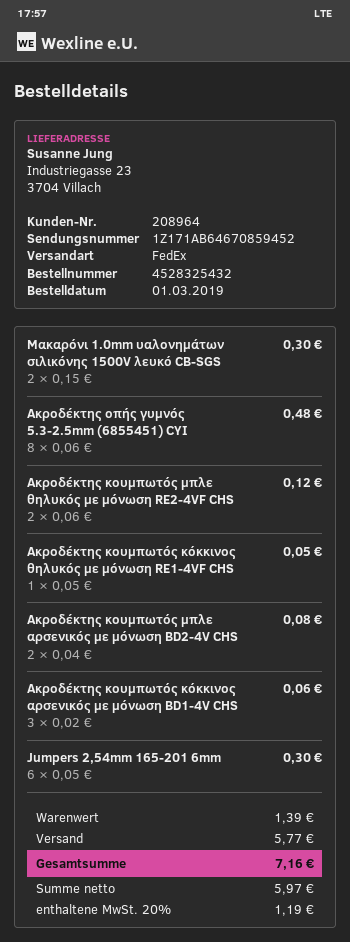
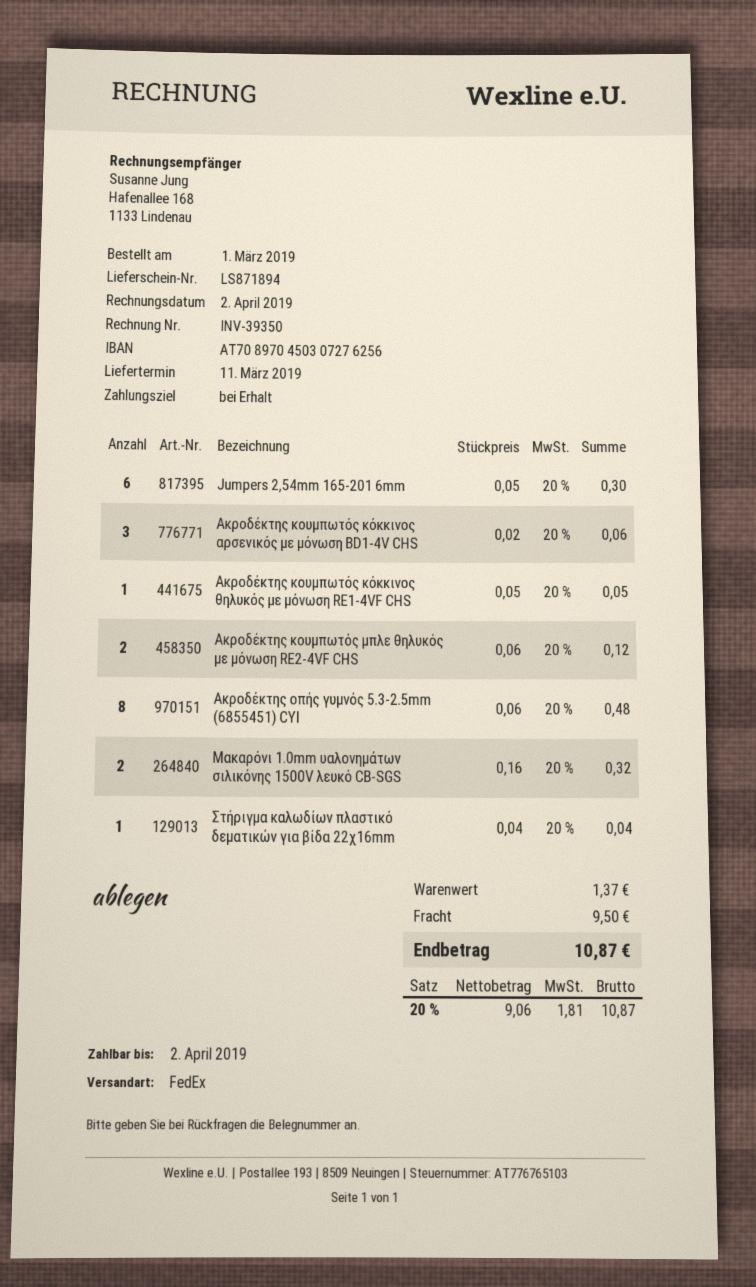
Μακαρόνι 1.0mm υαλονημάτων σιλικόνης 1500V λευκό CB-SGS: 2 x 0.15 = 0.30 -> 2 x 0.16 = 0.32
Ακροδέκτης κουμπωτός μπλε αρσενικός με μόνωση BD2-4V CHS: 2 x 0.04 = 0.08 -> none
Στήριγμα καλωδίων πλαστικό δεματικών για βίδα 22χ16mm: none -> 1 x 0.04 = 0.04
subtotal: 1.39 -> 1.37
shipping: 5.77 -> 9.50
net: 5.97 -> 9.06
tax: 20% = 1.19 -> 20% = 1.81
total: 7.16 -> 10.87

